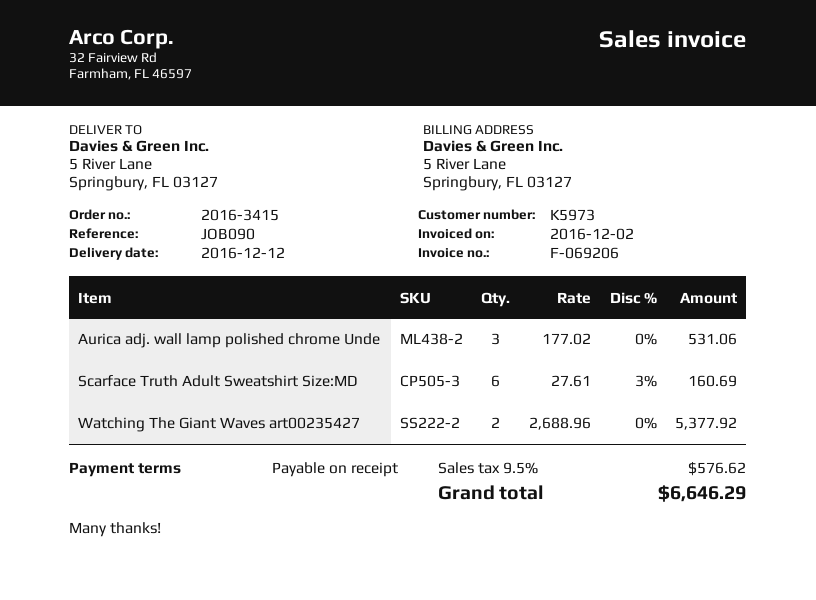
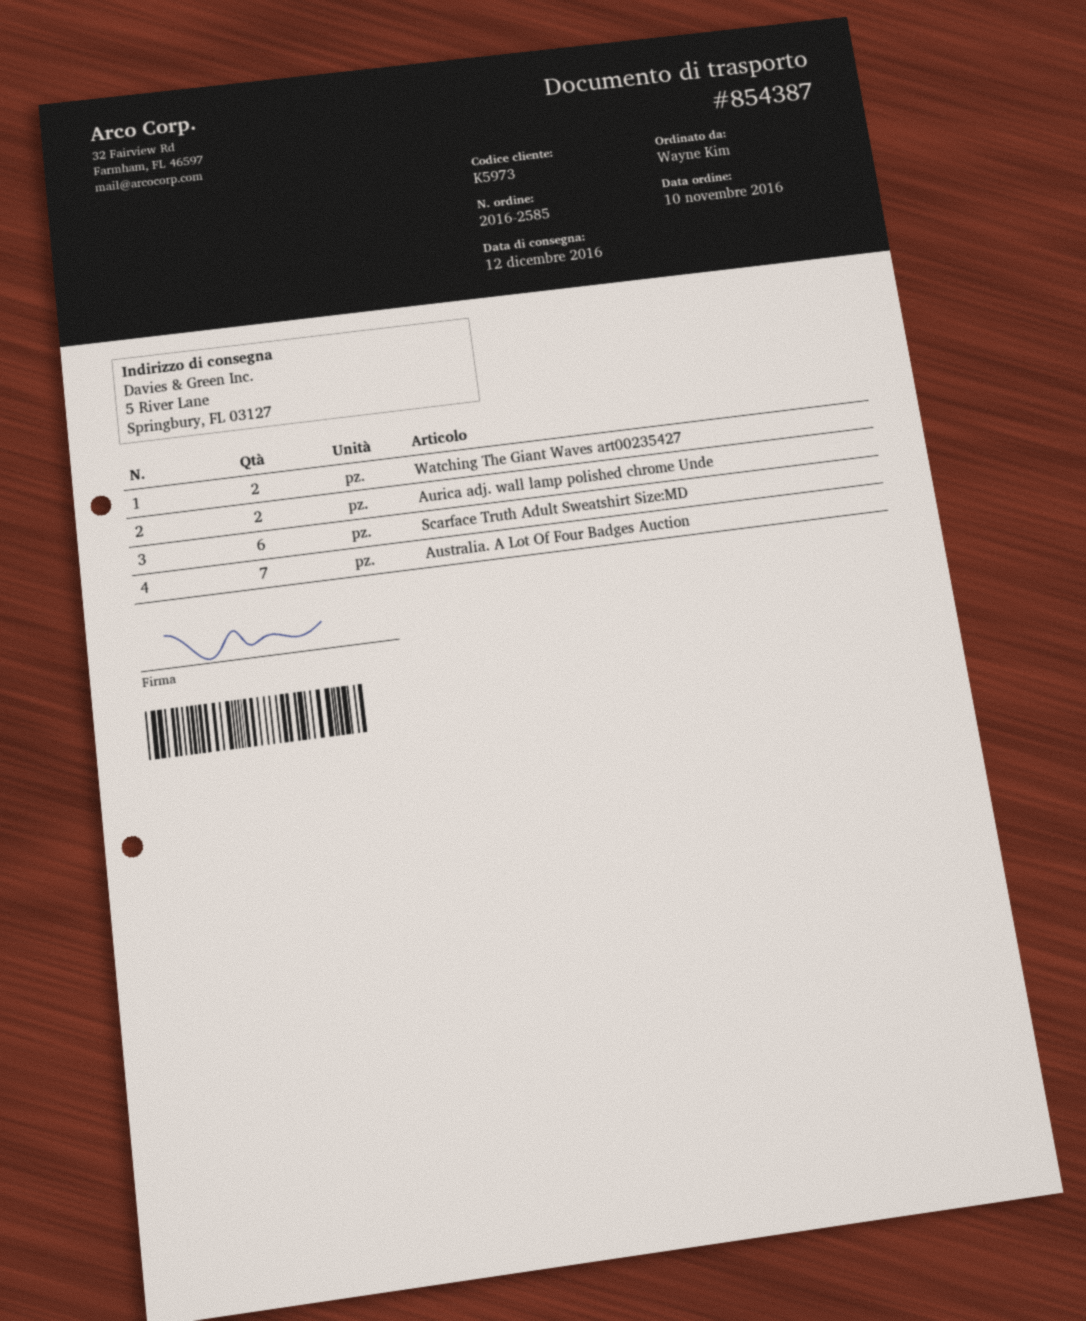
order number: 2016-3415 -> 2016-2585
Aurica adj. wall lamp polished chrome Unde: 3 -> 2
Australia. A Lot Of Four Badges Auction: none -> 7

